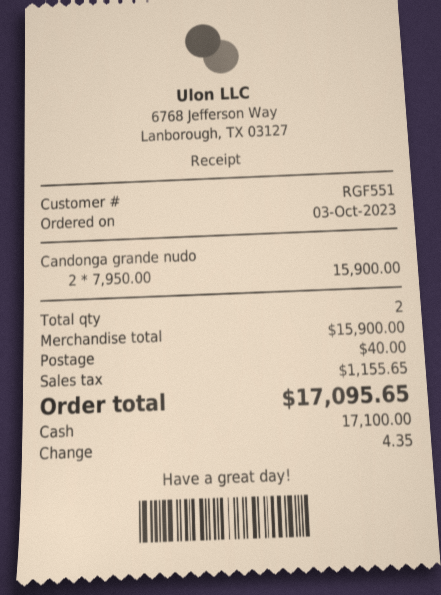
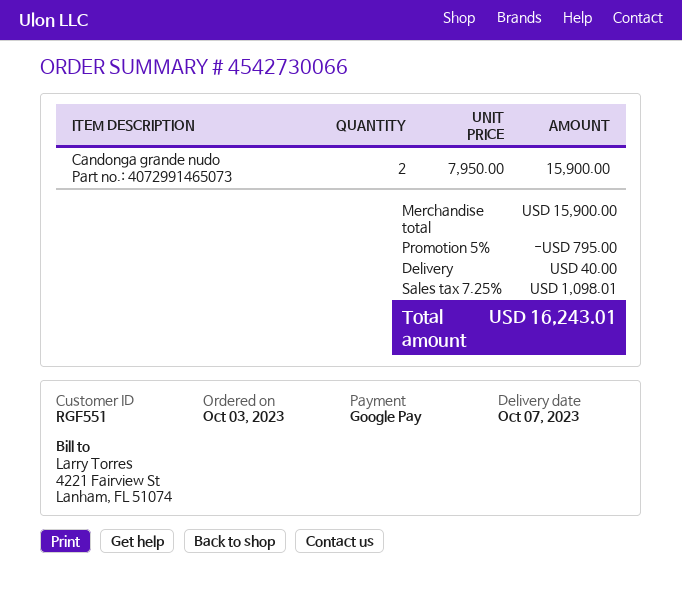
payment method: cash -> Google Pay
discount: none -> 5% = 795.00
tax: 1155.65 -> 1098.01
total: 17095.65 -> 16243.01

